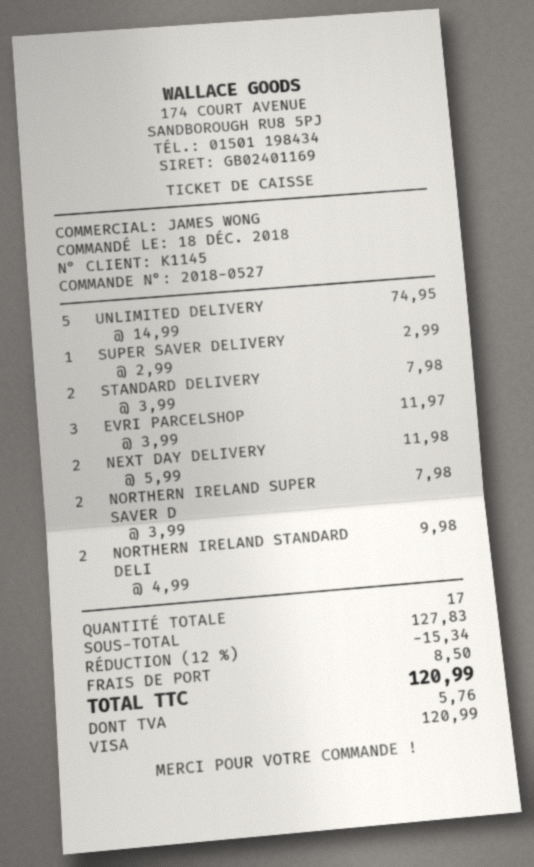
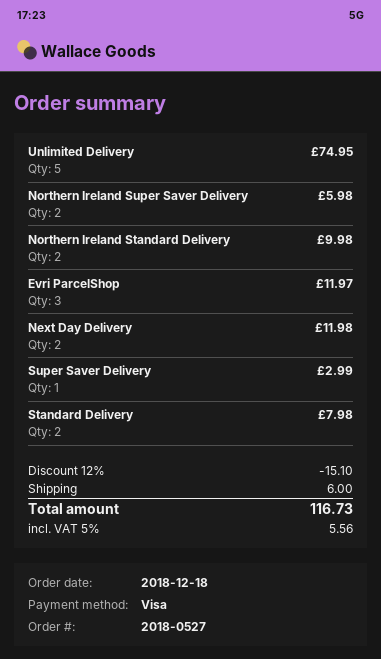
NORTHERN IRELAND SUPER SAVER D: 2 for 7.98 -> 2 for 5.98
discount: 12% = 15.34 -> 12% = 15.10
shipping: 8.50 -> 6.00
tax: 5.76 -> 5.56
total: 120.99 -> 116.73

